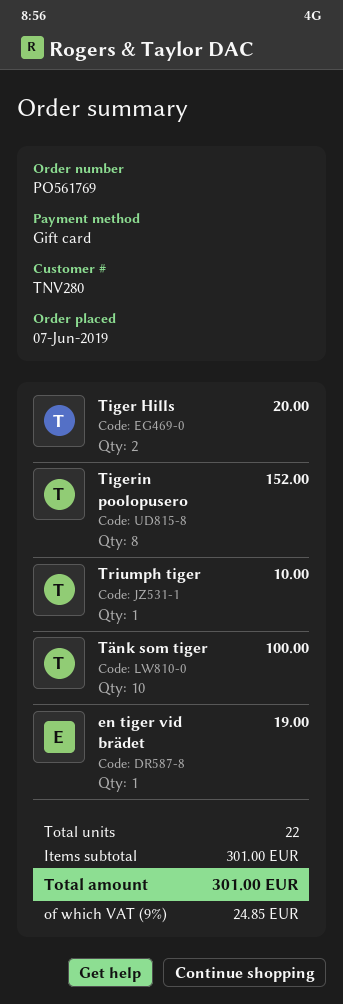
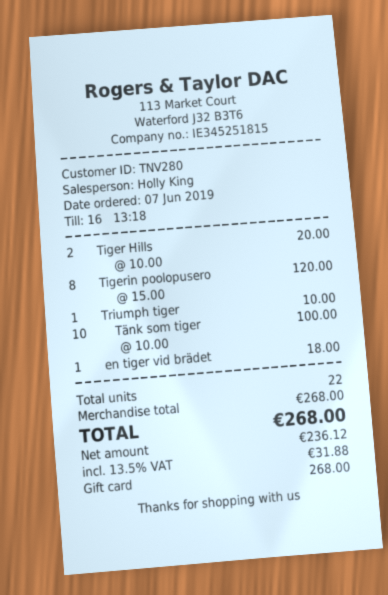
Tigerin poolopusero: 8 for 152.00 -> 8 for 120.00
en tiger vid brädet: 1 for 19.00 -> 1 for 18.00
subtotal: 301.00 -> 268.00
tax: 9% = 24.85 -> 13.5% = 31.88
total: 301.00 -> 268.00

